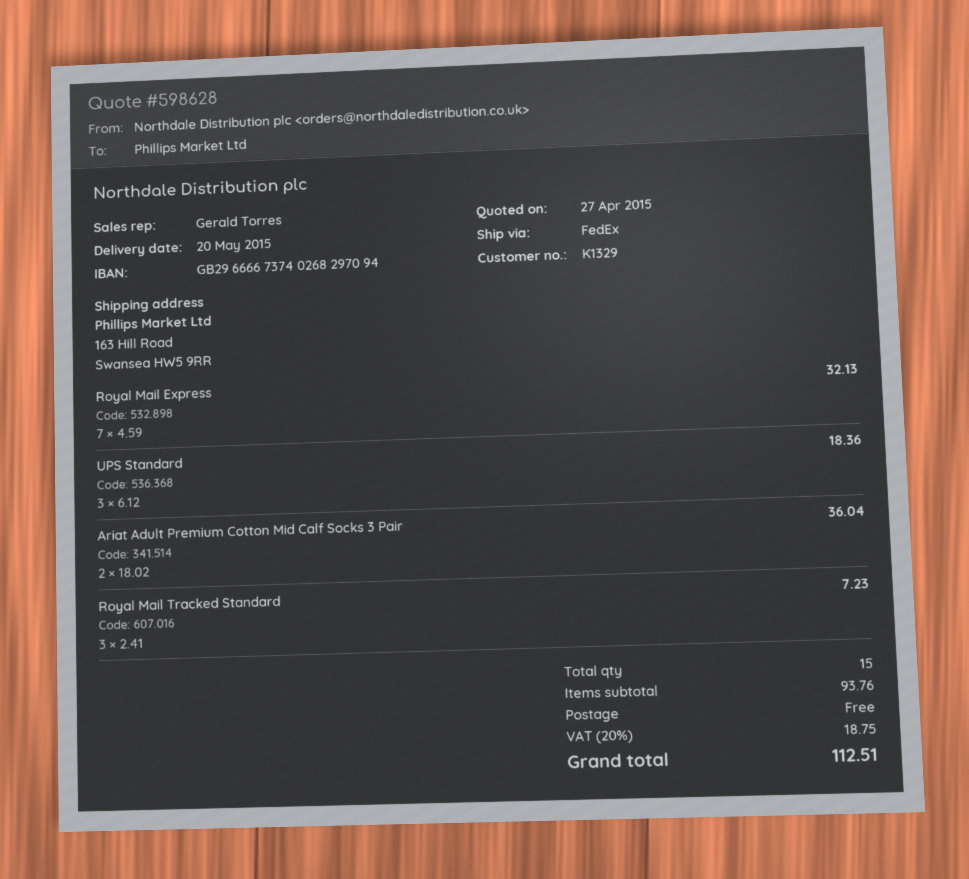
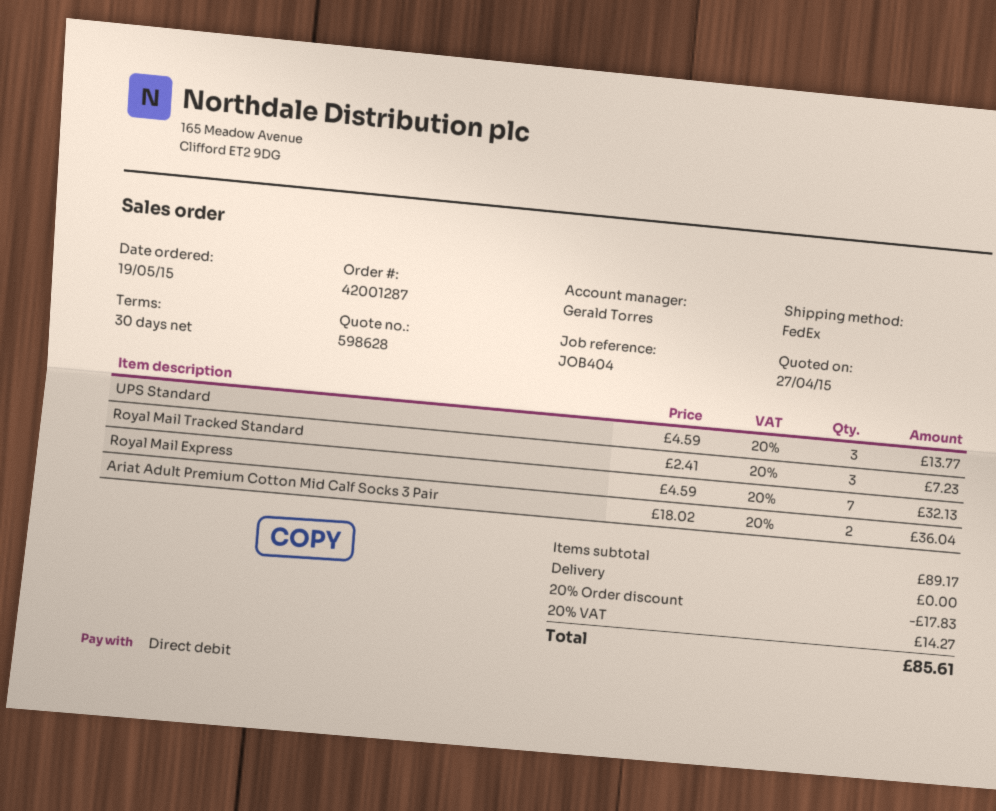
UPS Standard: 3 x 6.12 = 18.36 -> 3 x 4.59 = 13.77
subtotal: 93.76 -> 89.17
discount: none -> 20% = 17.83
tax: 20% = 18.75 -> 20% = 14.27
total: 112.51 -> 85.61

